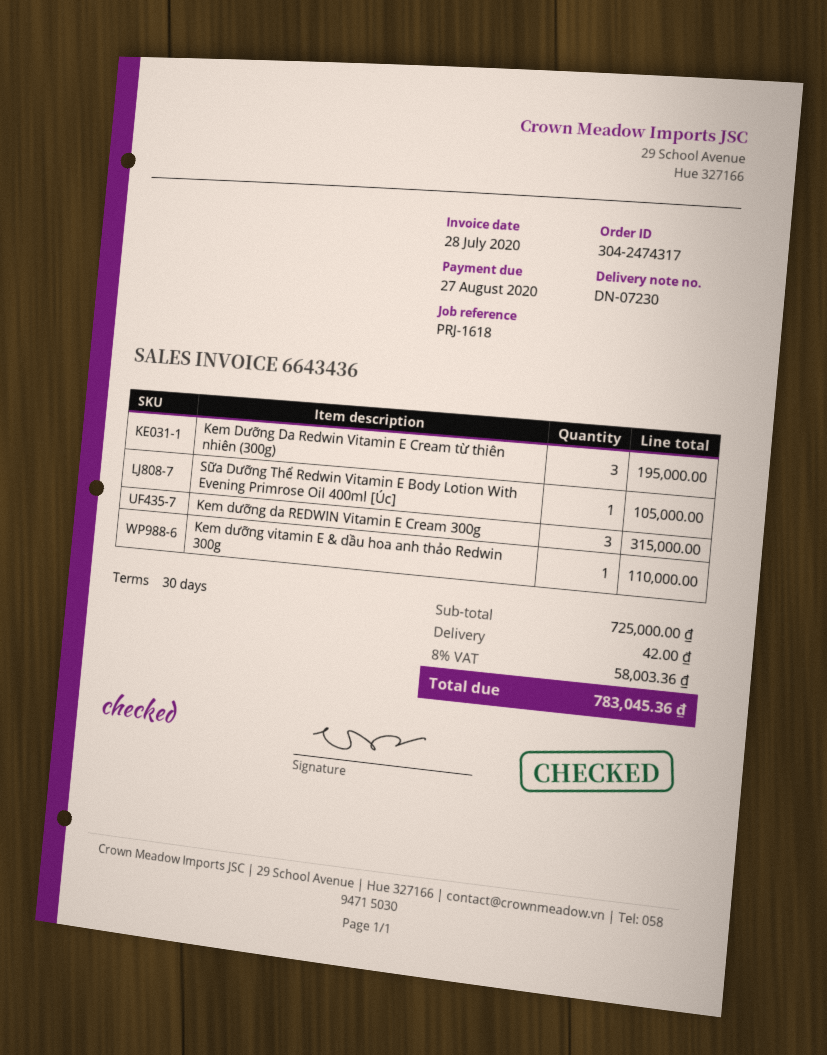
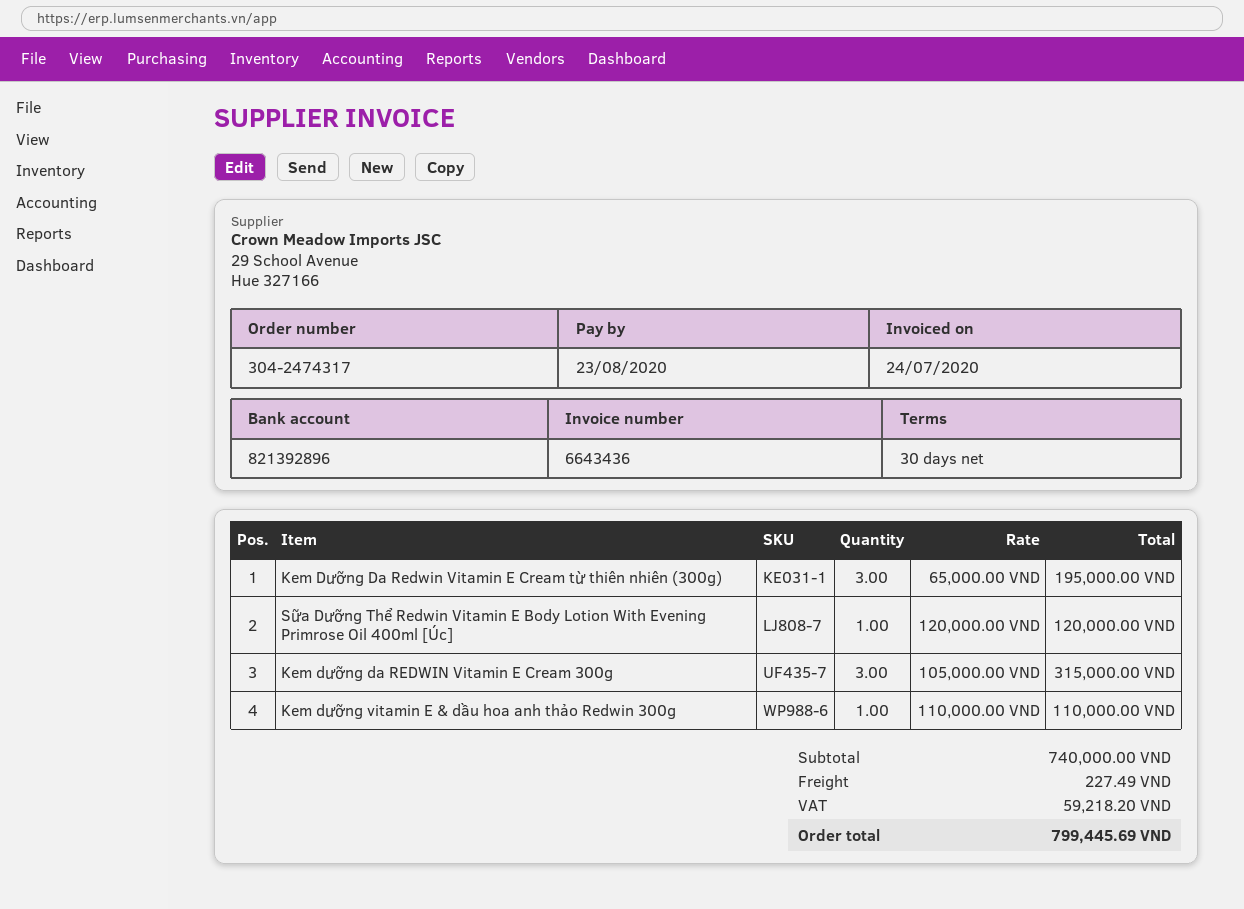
invoice date: 2020-07-28 -> 2020-07-24
due date: 2020-08-27 -> 2020-08-23
Sữa Dưỡng Thể Redwin Vitamin E Body Lotion With Evening Primrose Oil 400ml [Úc]: 1 for 105000.00 -> 1 for 120000.00
subtotal: 725000.00 -> 740000.00
shipping: 42.00 -> 227.49
tax: 58003.36 -> 59218.20
total: 783045.36 -> 799445.69

